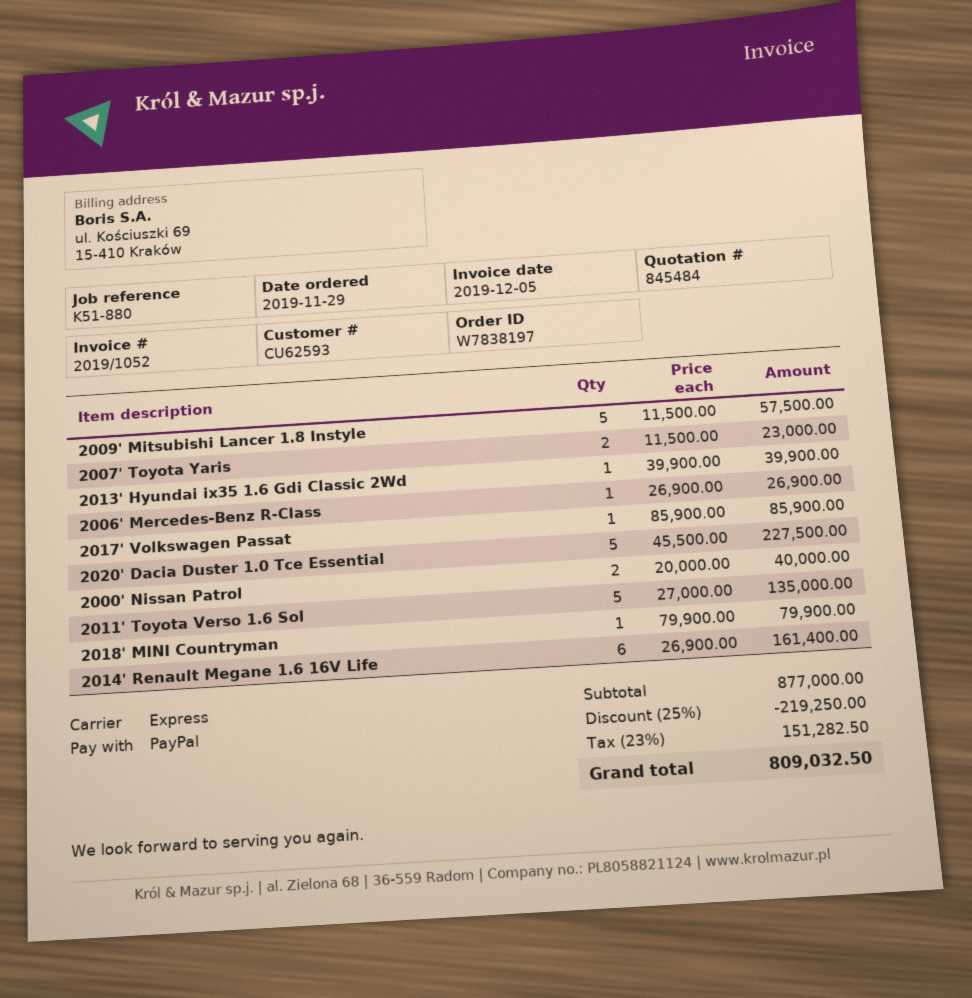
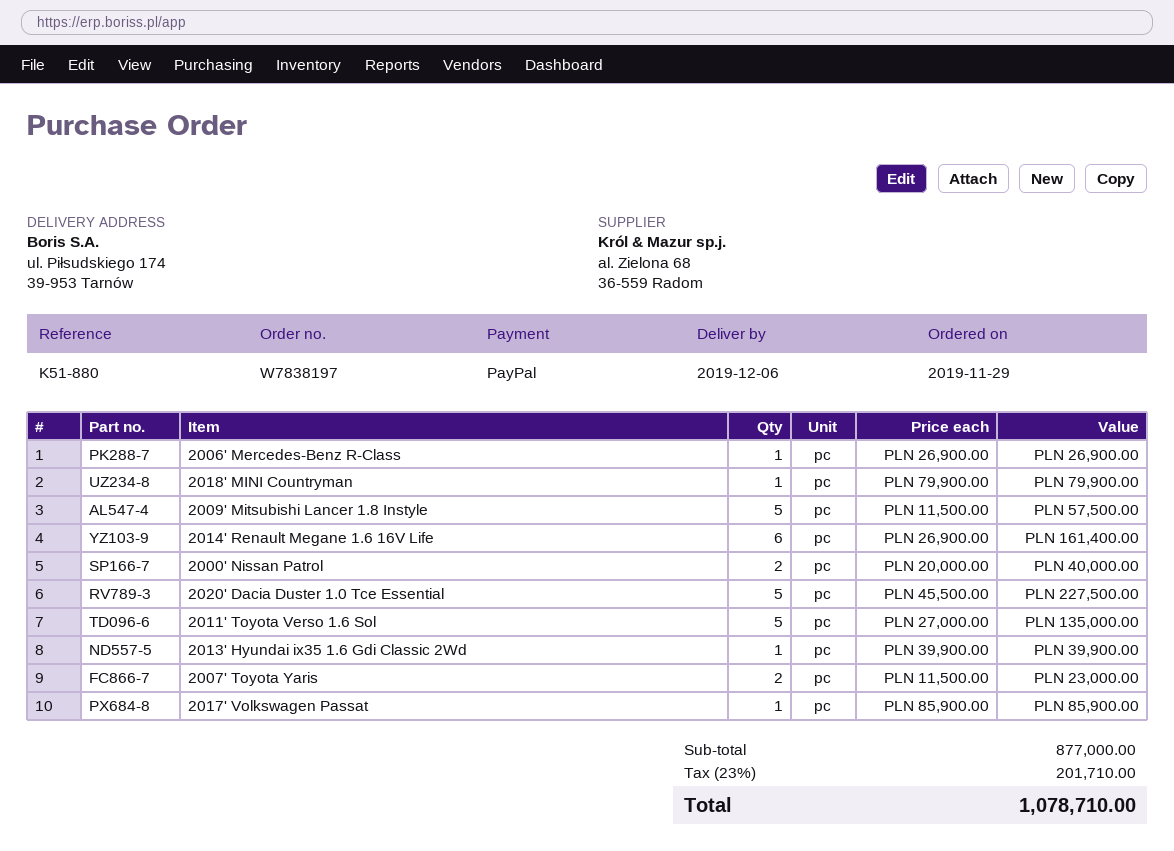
discount: 25% = 219250.00 -> none
tax: 23% = 151282.50 -> 23% = 201710.00
total: 809032.50 -> 1078710.00

